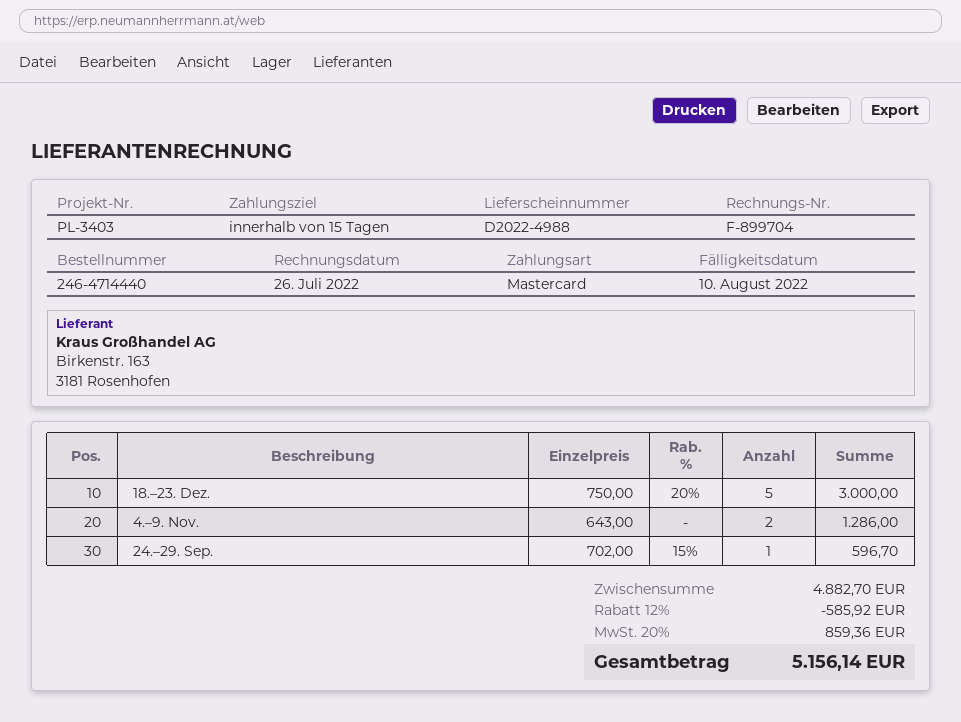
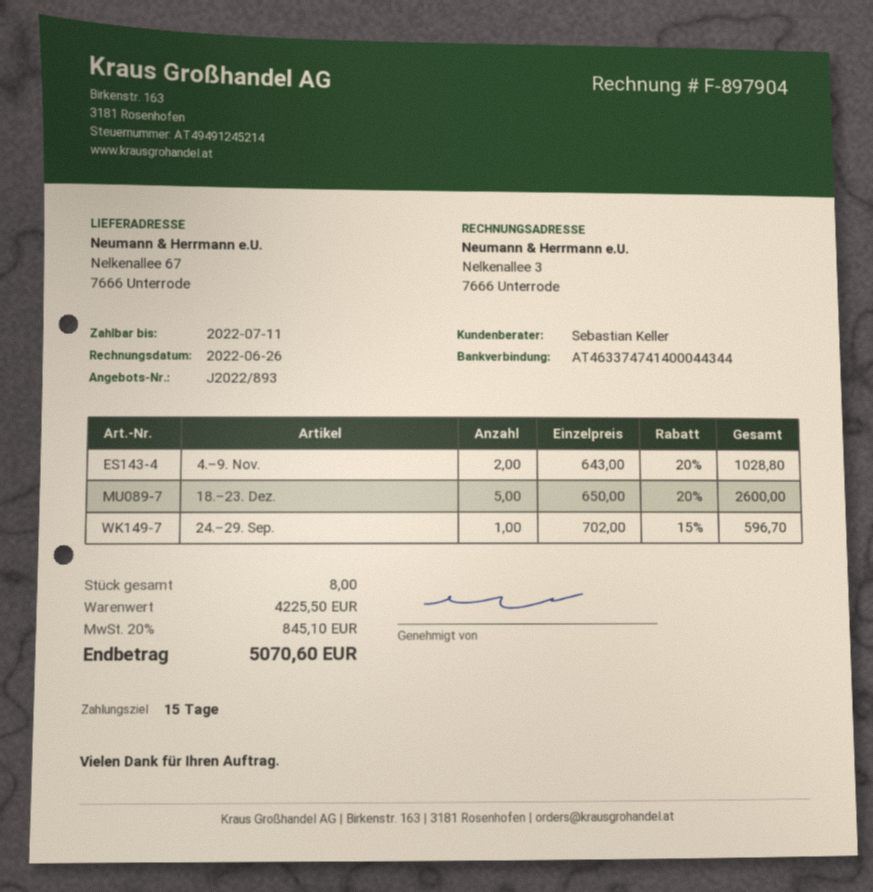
invoice number: F-899704 -> F-897904
invoice date: 2022-07-26 -> 2022-06-26
due date: 2022-08-10 -> 2022-07-11
18.–23. Dez.: 5 x 750.00 - 20% = 3000.00 -> 5 x 650.00 - 20% = 2600.00
4.–9. Nov.: 2 x 643.00 = 1286.00 -> 2 x 643.00 - 20% = 1028.80
subtotal: 4882.70 -> 4225.50
discount: 12% = 585.92 -> none
tax: 20% = 859.36 -> 20% = 845.10
total: 5156.14 -> 5070.60

